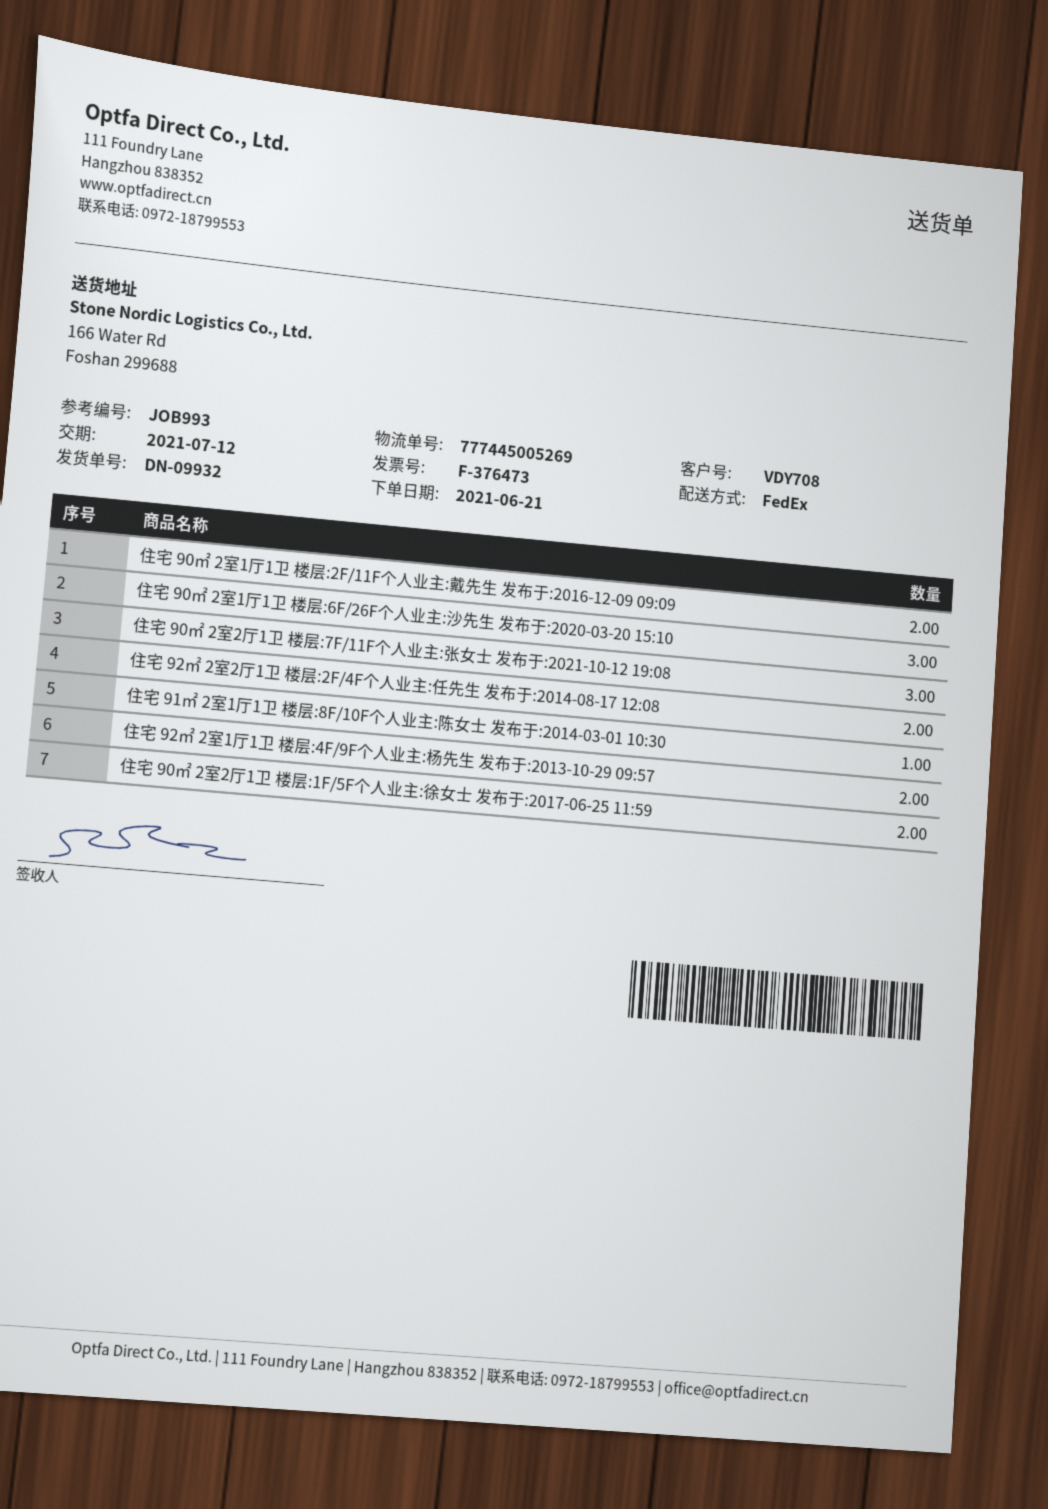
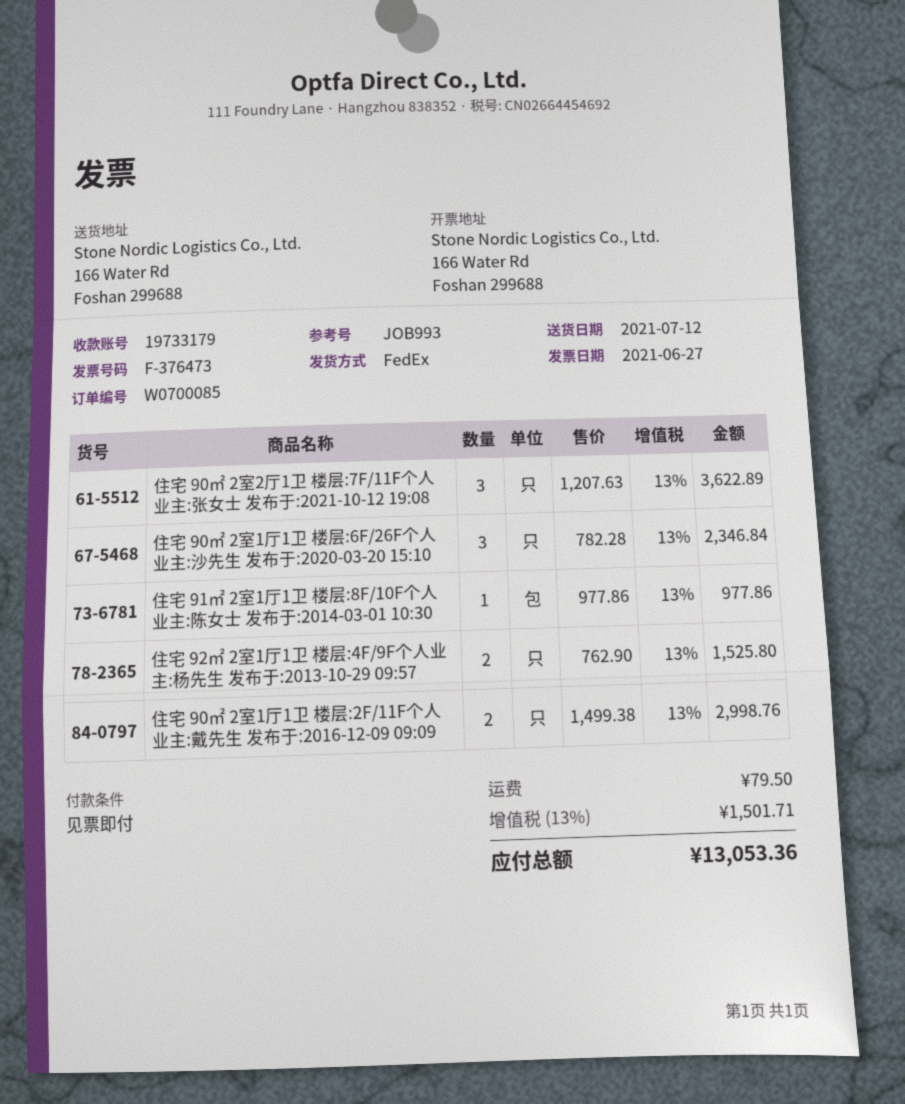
住宅 92㎡ 2室2厅1卫 楼层:2F/4F个人业主:任先生 发布于:2014-08-17 12:08: 2 -> none
住宅 90㎡ 2室2厅1卫 楼层:1F/5F个人业主:徐女士 发布于:2017-06-25 11:59: 2 -> none

